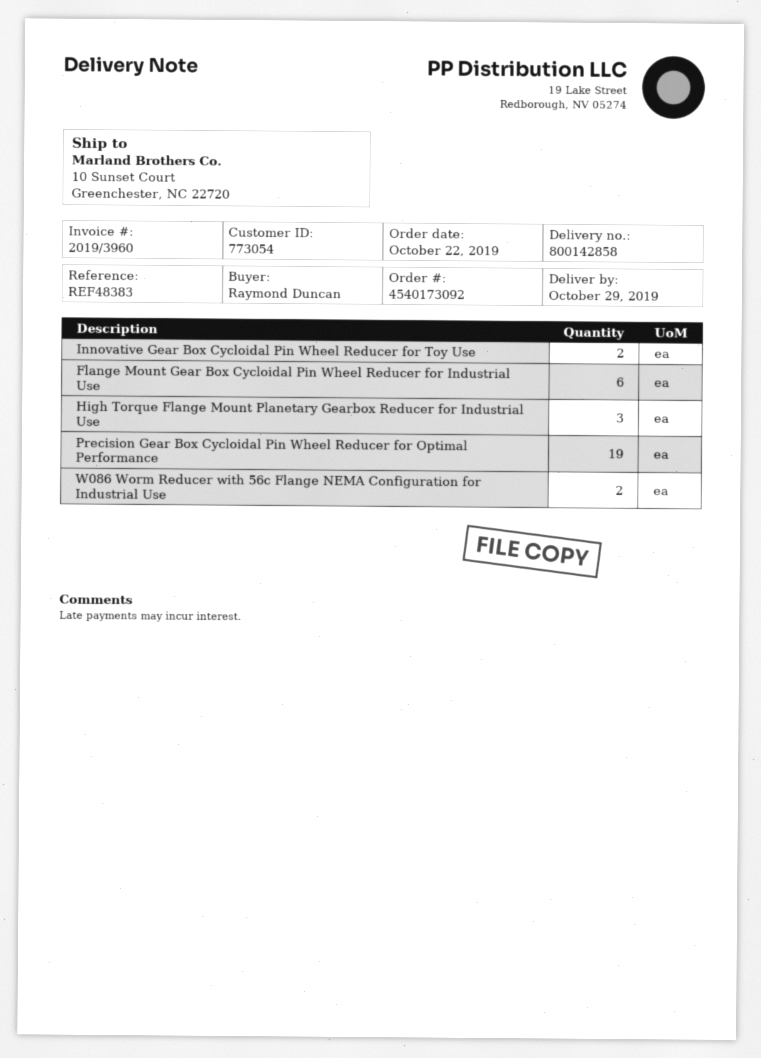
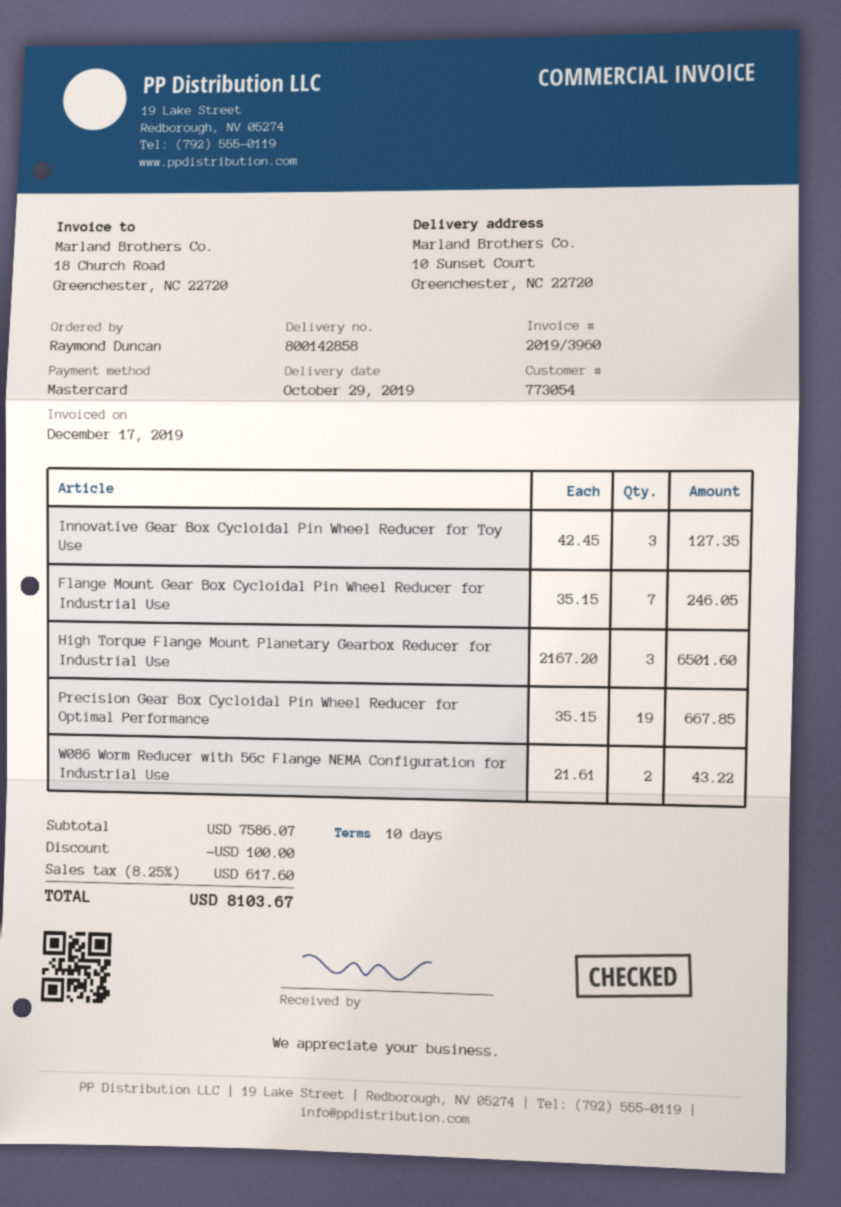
Innovative Gear Box Cycloidal Pin Wheel Reducer for Toy Use: 2 -> 3
Flange Mount Gear Box Cycloidal Pin Wheel Reducer for Industrial Use: 6 -> 7

